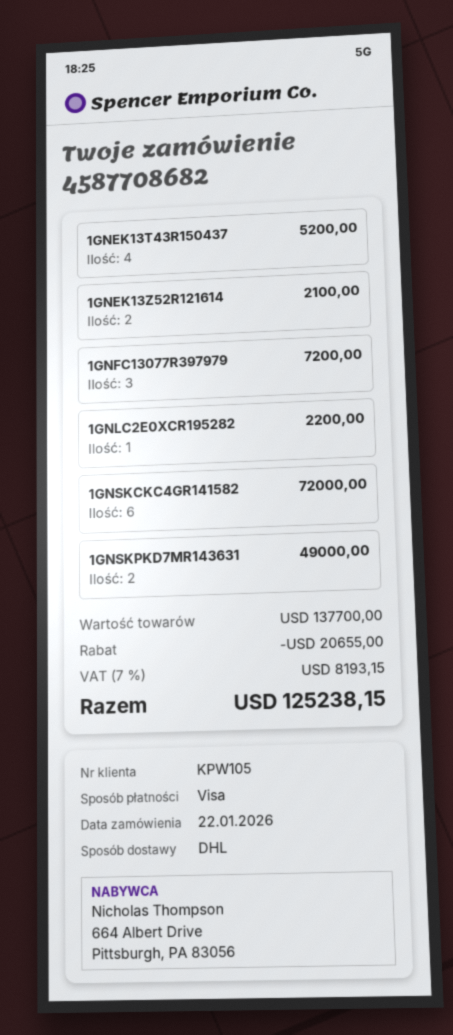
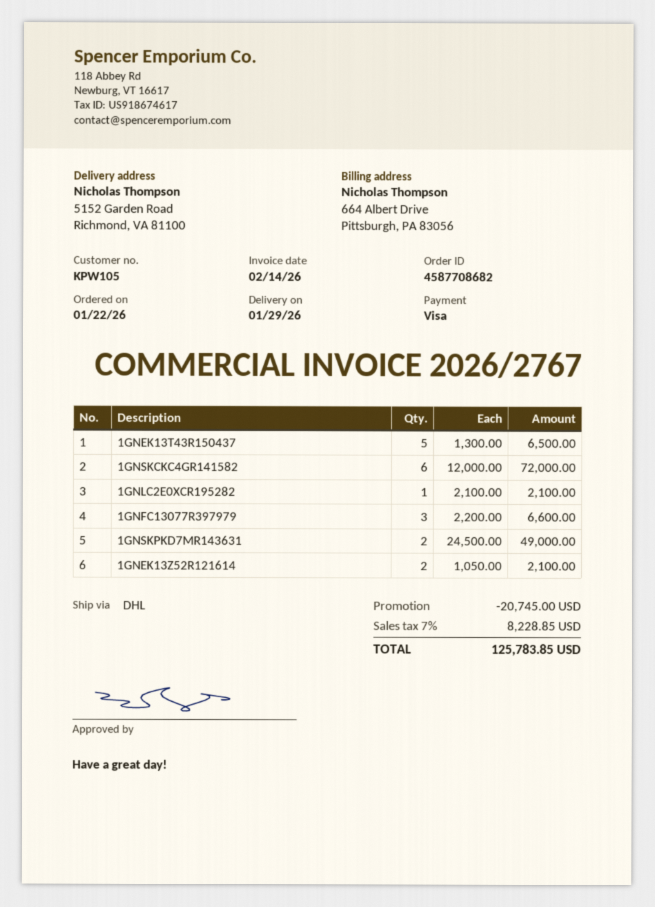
1GNEK13T43R150437: 4 for 5200.00 -> 5 for 6500.00
1GNFC13077R397979: 3 for 7200.00 -> 3 for 6600.00
1GNLC2E0XCR195282: 1 for 2200.00 -> 1 for 2100.00
discount: 20655.00 -> 20745.00
tax: 7% = 8193.15 -> 7% = 8228.85
total: 125238.15 -> 125783.85

